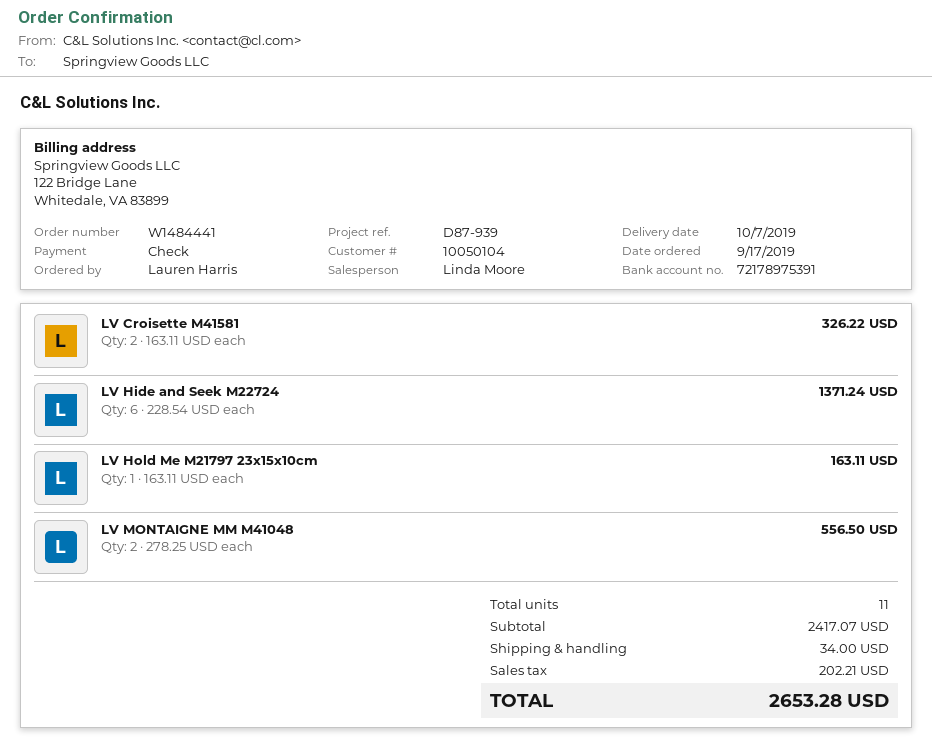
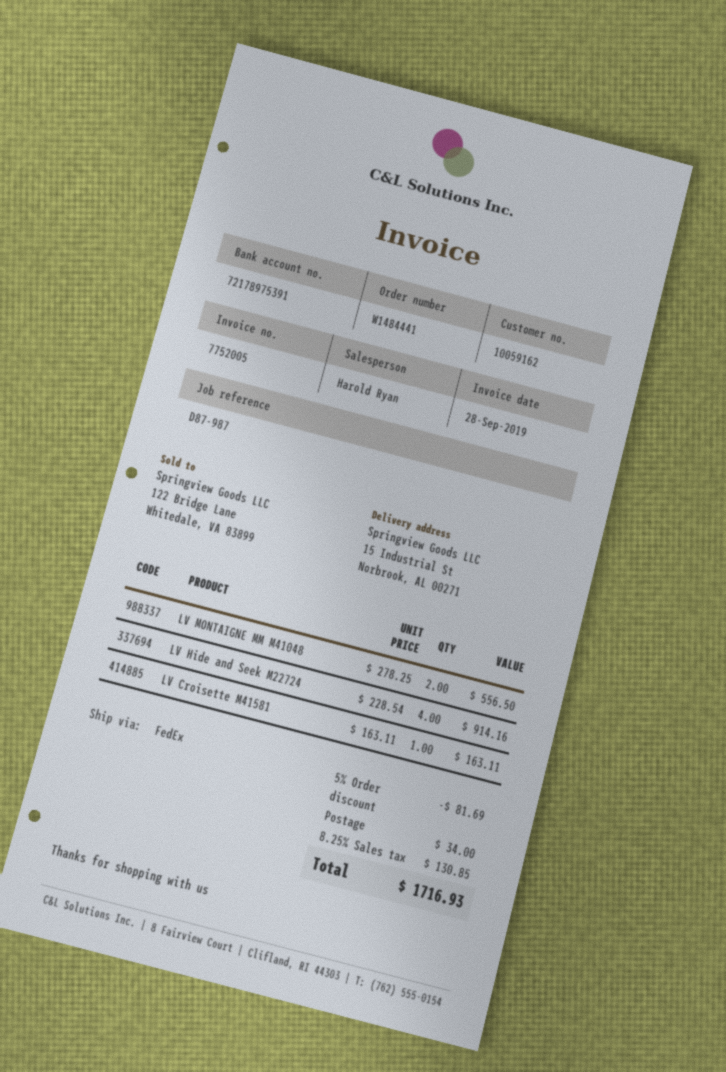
customer number: 10050104 -> 10059162
reference: D87-939 -> D87-987
sales rep: Linda Moore -> Harold Ryan
LV Croisette M41581: 2 x 163.11 = 326.22 -> 1 x 163.11 = 163.11
LV Hide and Seek M22724: 6 x 228.54 = 1371.24 -> 4 x 228.54 = 914.16
LV Hold Me M21797 23x15x10cm: 1 x 163.11 = 163.11 -> none
discount: none -> 5% = 81.69
tax: 202.21 -> 130.85
total: 2653.28 -> 1716.93

